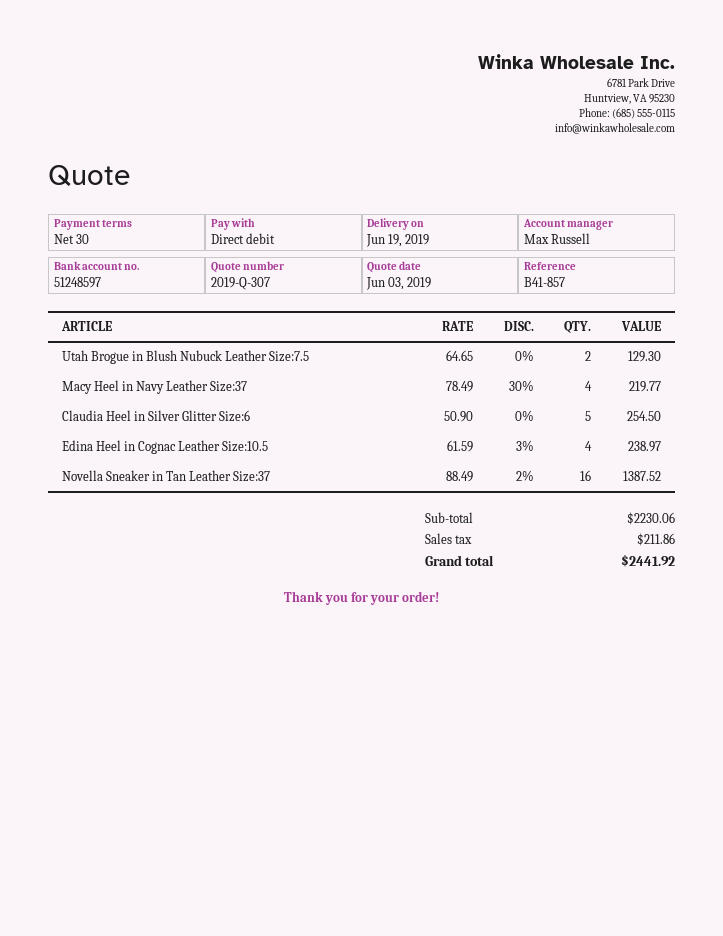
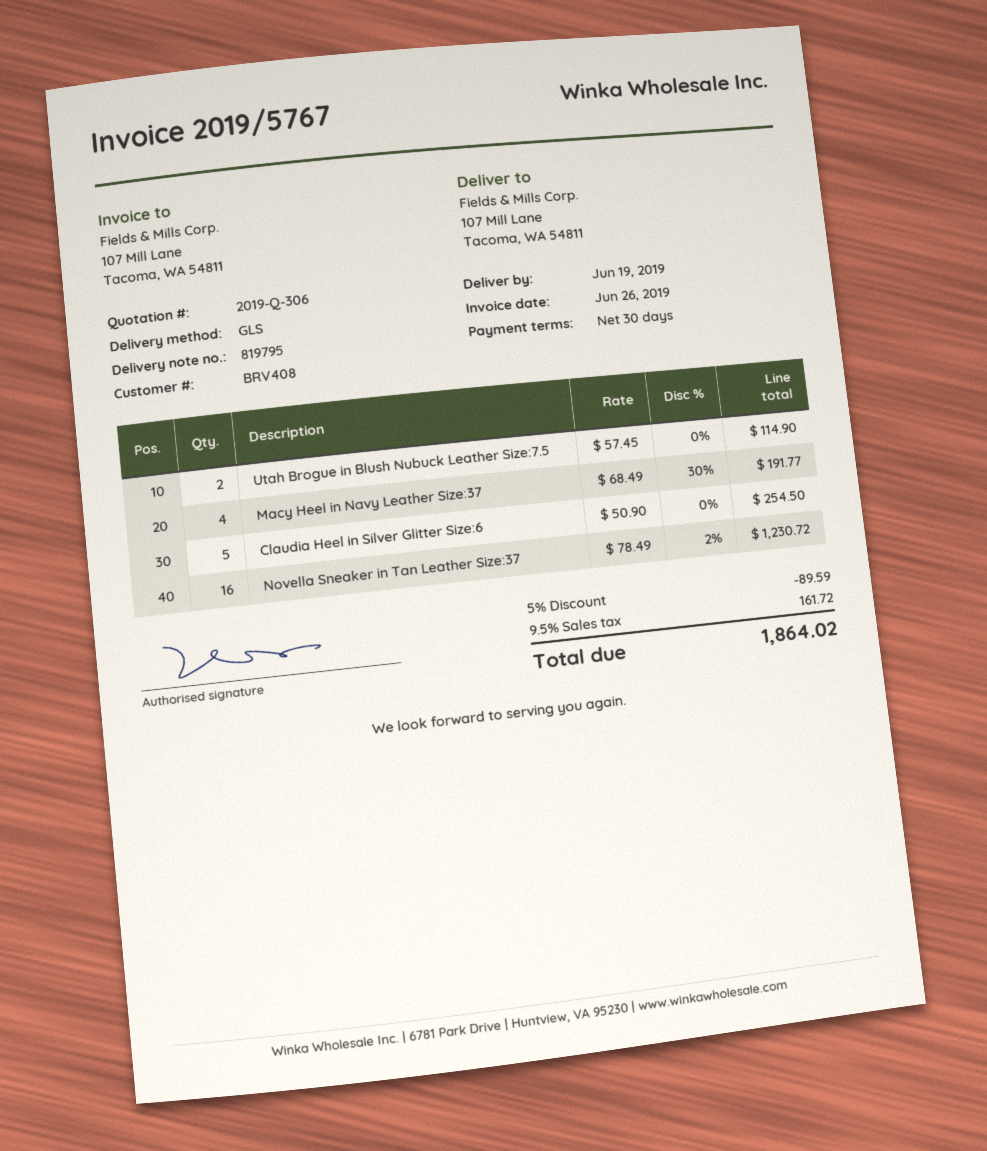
quote number: 2019-Q-307 -> 2019-Q-306
Utah Brogue in Blush Nubuck Leather Size:7.5: 2 x 64.65 = 129.30 -> 2 x 57.45 = 114.90
Macy Heel in Navy Leather Size:37: 4 x 78.49 - 30% = 219.77 -> 4 x 68.49 - 30% = 191.77
Edina Heel in Cognac Leather Size:10.5: 4 x 61.59 - 3% = 238.97 -> none
Novella Sneaker in Tan Leather Size:37: 16 x 88.49 - 2% = 1387.52 -> 16 x 78.49 - 2% = 1230.72
discount: none -> 5% = 89.59
tax: 211.86 -> 161.72
total: 2441.92 -> 1864.02

